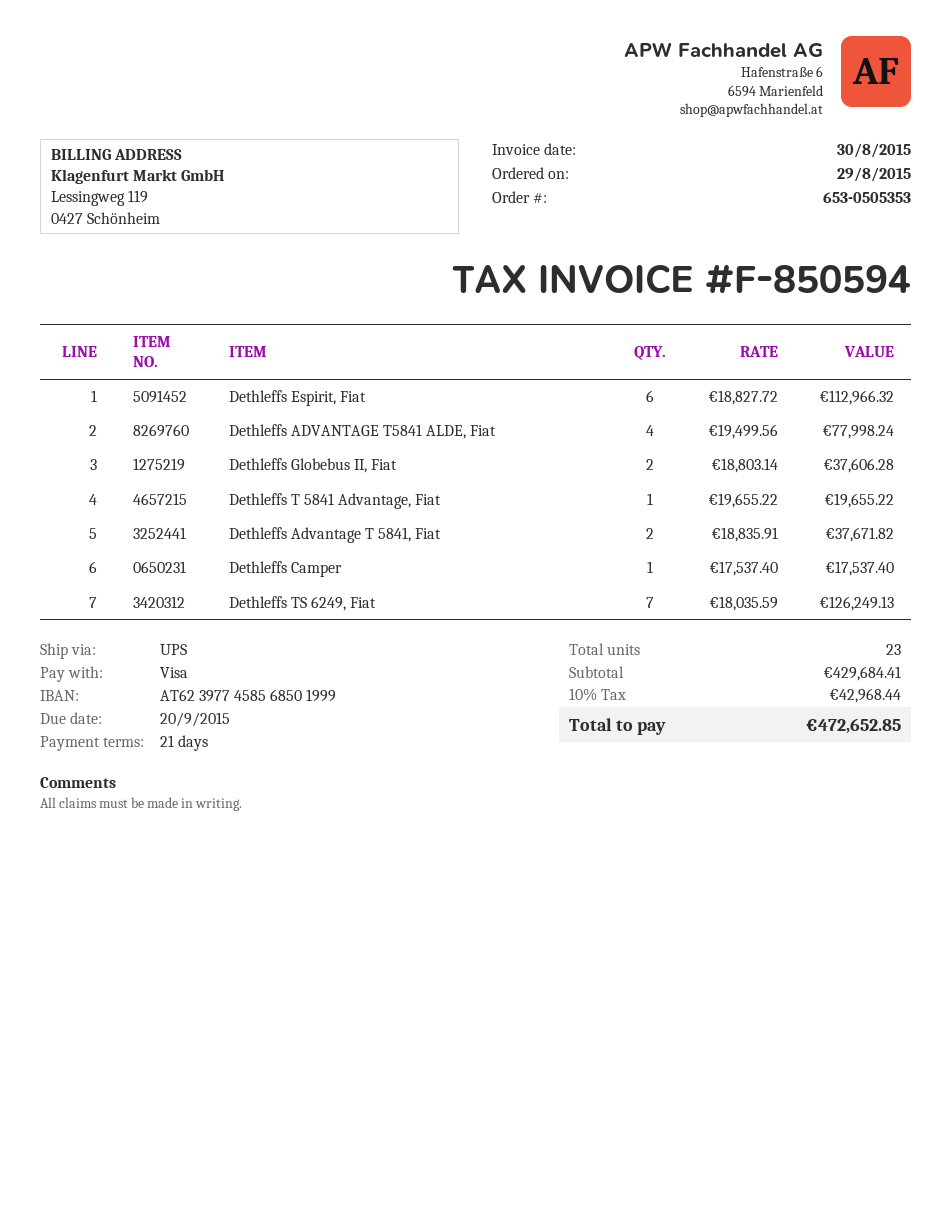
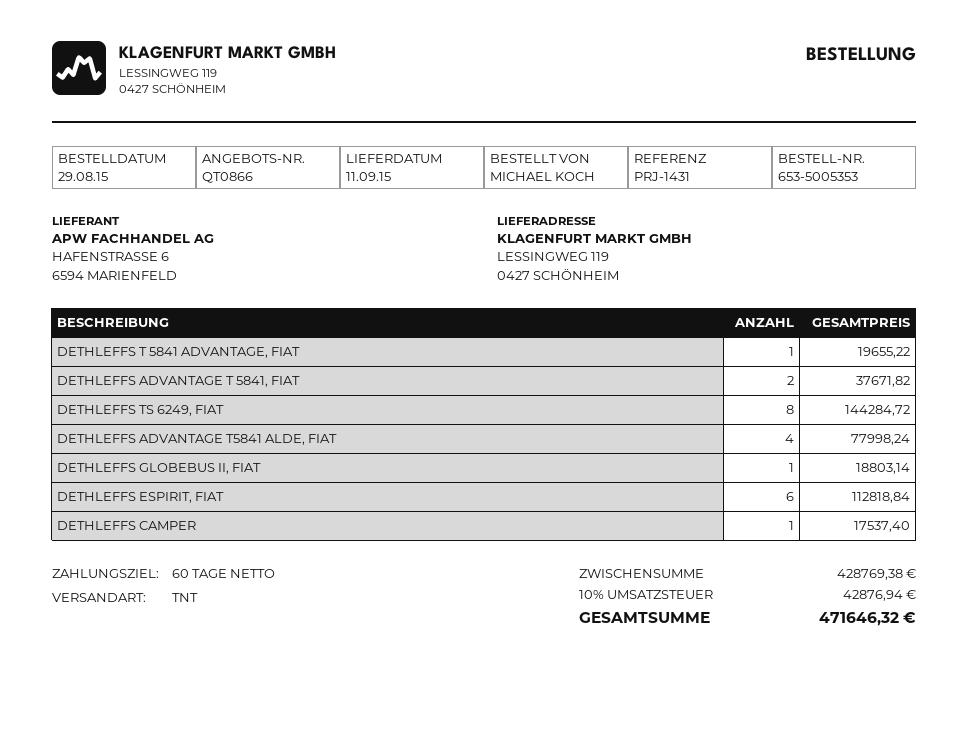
order number: 653-0505353 -> 653-5005353
payment terms: 21 days -> 60 days
shipping method: UPS -> TNT
Dethleffs Espirit, Fiat: 6 for 112966.32 -> 6 for 112818.84
Dethleffs Globebus II, Fiat: 2 for 37606.28 -> 1 for 18803.14
Dethleffs TS 6249, Fiat: 7 for 126249.13 -> 8 for 144284.72
subtotal: 429684.41 -> 428769.38
tax: 10% = 42968.44 -> 10% = 42876.94
total: 472652.85 -> 471646.32

